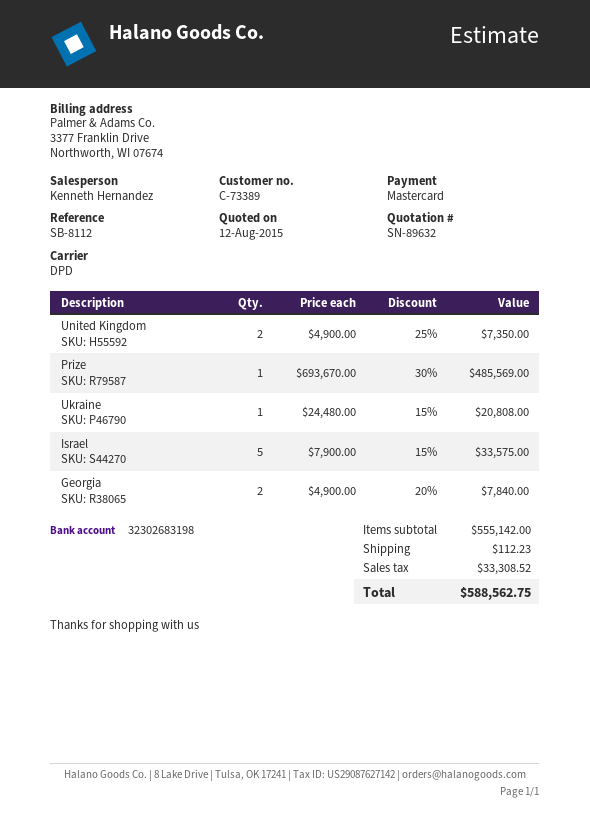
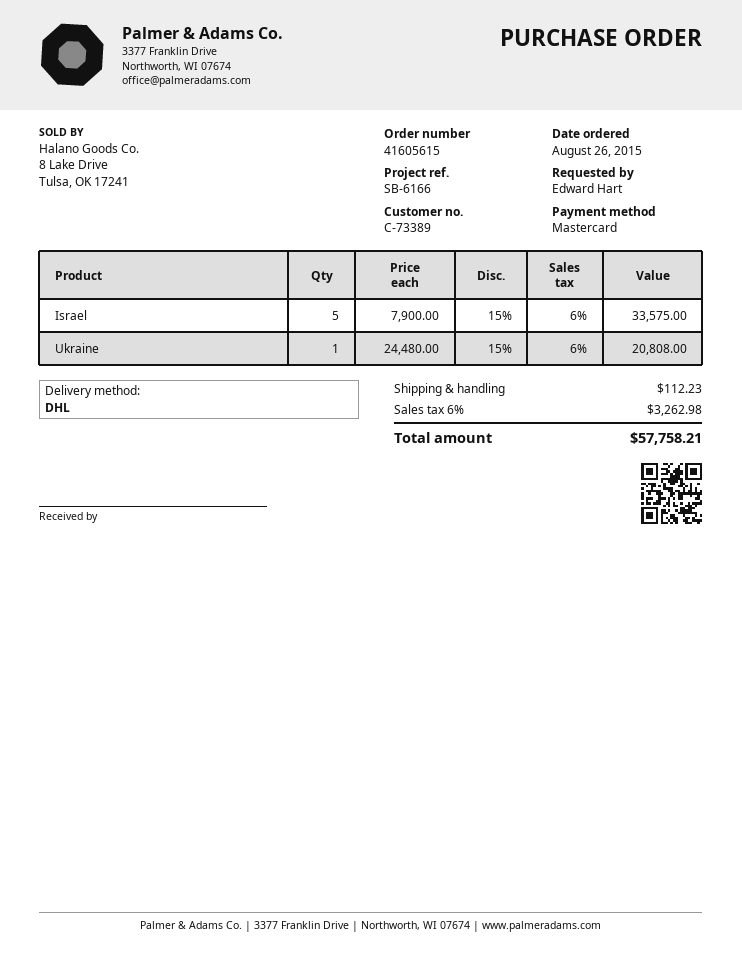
reference: SB-8112 -> SB-6166
shipping method: DPD -> DHL
United Kingdom: 2 x 4900.00 - 25% = 7350.00 -> none
Prize: 1 x 693670.00 - 30% = 485569.00 -> none
Georgia: 2 x 4900.00 - 20% = 7840.00 -> none
tax: 33308.52 -> 3262.98
total: 588562.75 -> 57758.21

